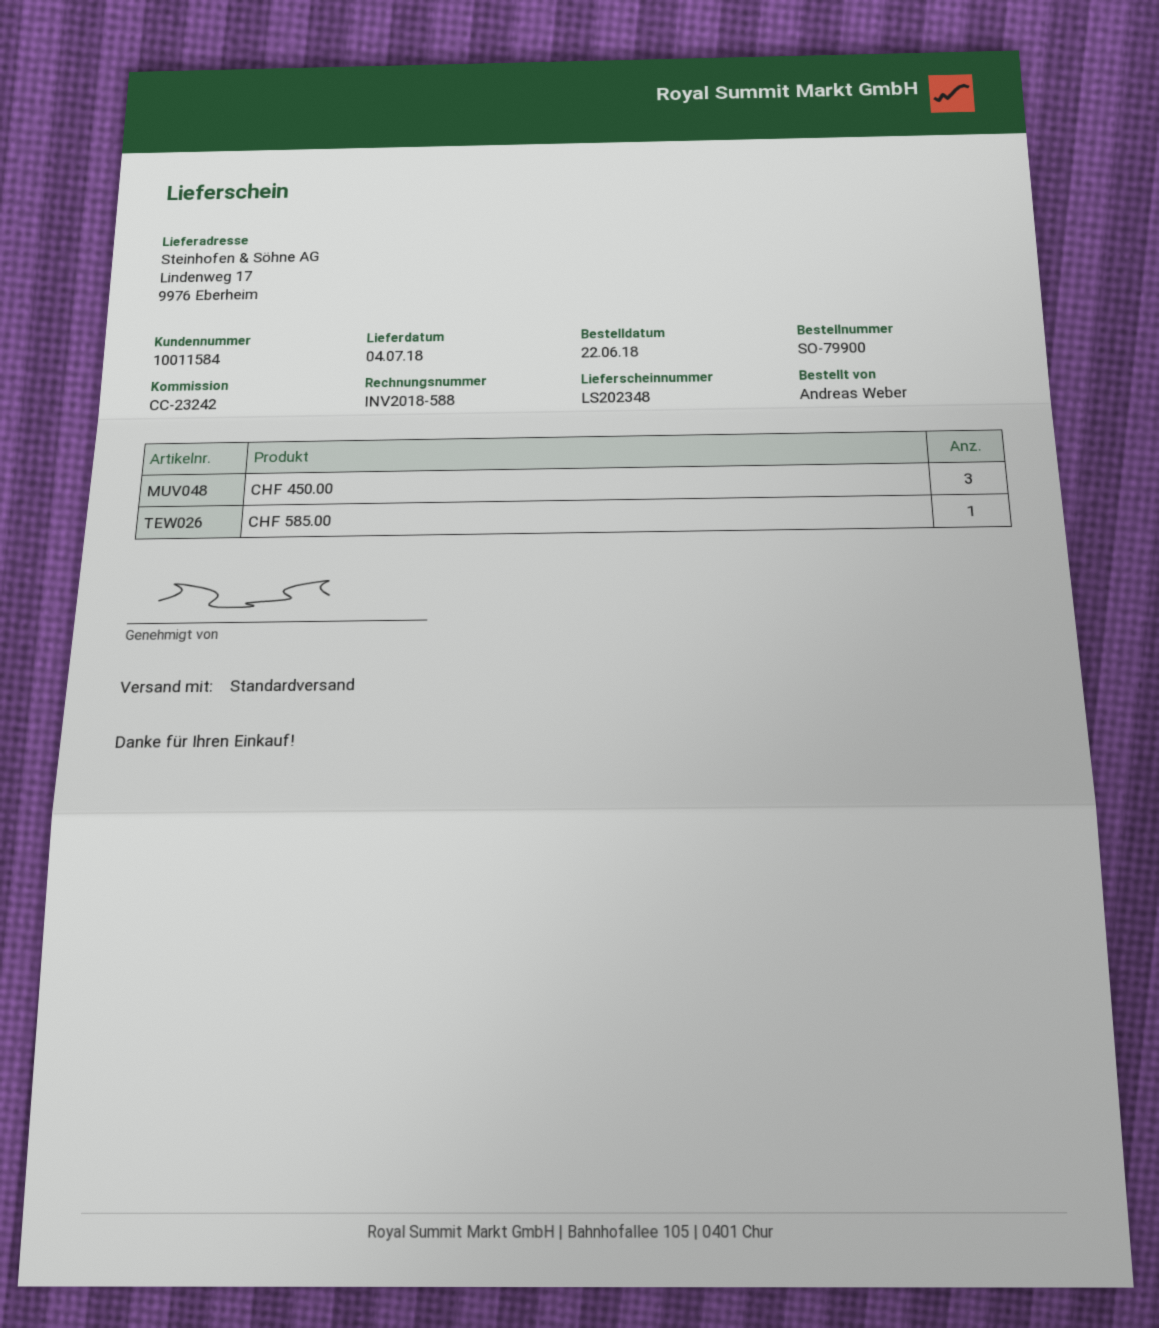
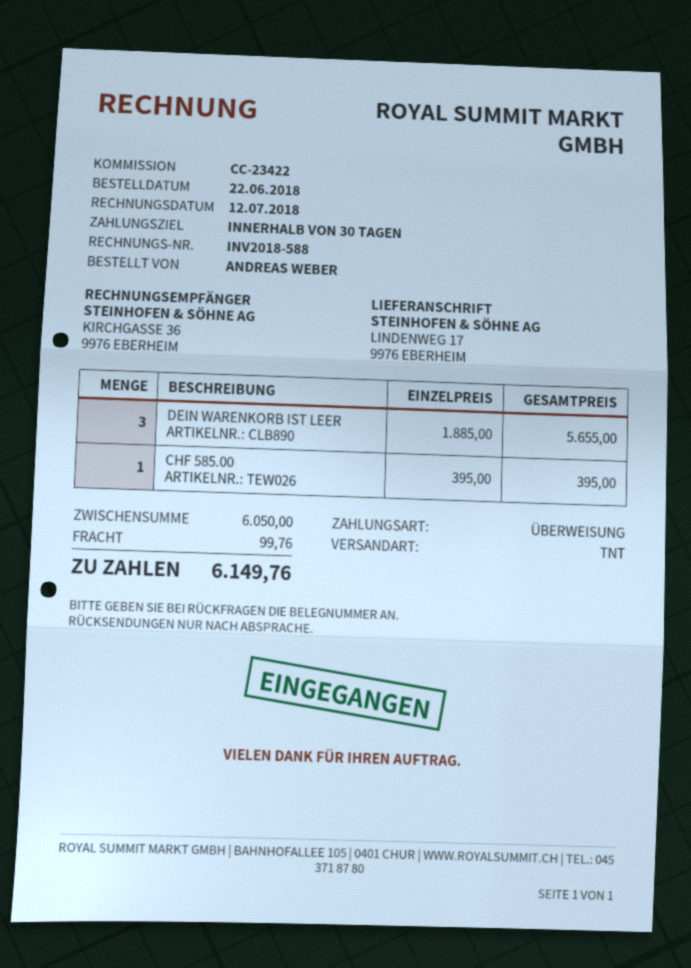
reference: CC-23242 -> CC-23422
shipping method: standard -> TNT
CHF 450.00: 3 -> none
DEIN WARENKORB IST LEER: none -> 3

